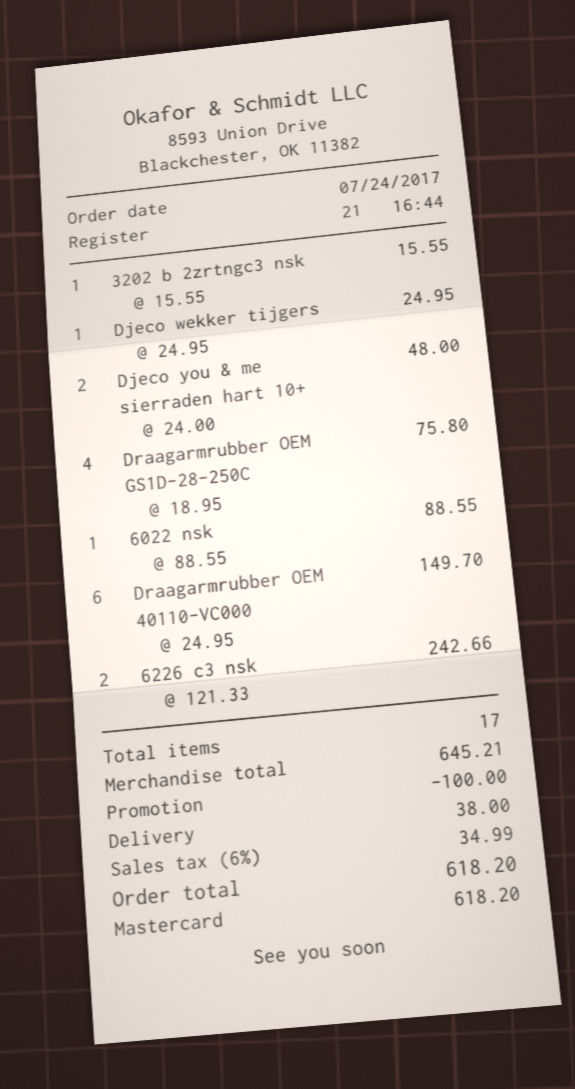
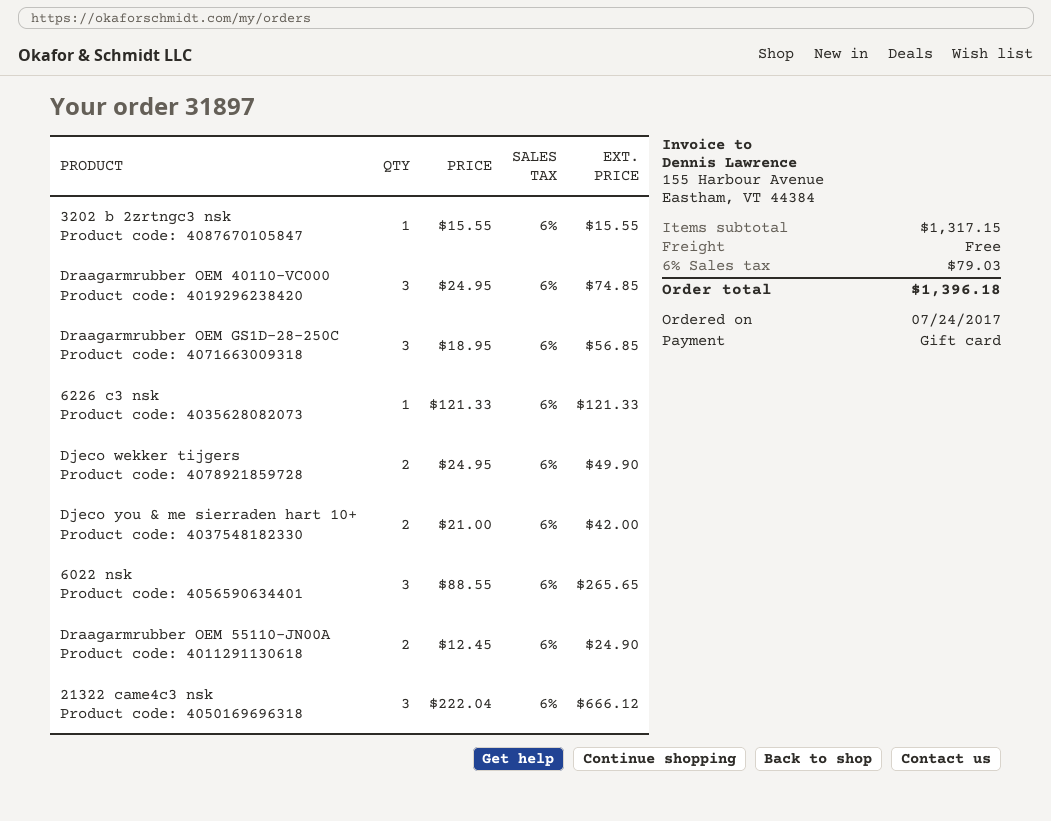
payment method: Mastercard -> gift card
Djeco wekker tijgers: 1 x 24.95 = 24.95 -> 2 x 24.95 = 49.90
Djeco you & me sierraden hart 10+: 2 x 24.00 = 48.00 -> 2 x 21.00 = 42.00
Draagarmrubber OEM GS1D-28-250C: 4 x 18.95 = 75.80 -> 3 x 18.95 = 56.85
6022 nsk: 1 x 88.55 = 88.55 -> 3 x 88.55 = 265.65
Draagarmrubber OEM 40110-VC000: 6 x 24.95 = 149.70 -> 3 x 24.95 = 74.85
6226 c3 nsk: 2 x 121.33 = 242.66 -> 1 x 121.33 = 121.33
Draagarmrubber OEM 55110-JN00A: none -> 2 x 12.45 = 24.90
21322 came4c3 nsk: none -> 3 x 222.04 = 666.12
subtotal: 645.21 -> 1317.15
discount: 100.00 -> none
shipping: 38.00 -> 0.00
tax: 6% = 34.99 -> 6% = 79.03
total: 618.20 -> 1396.18

